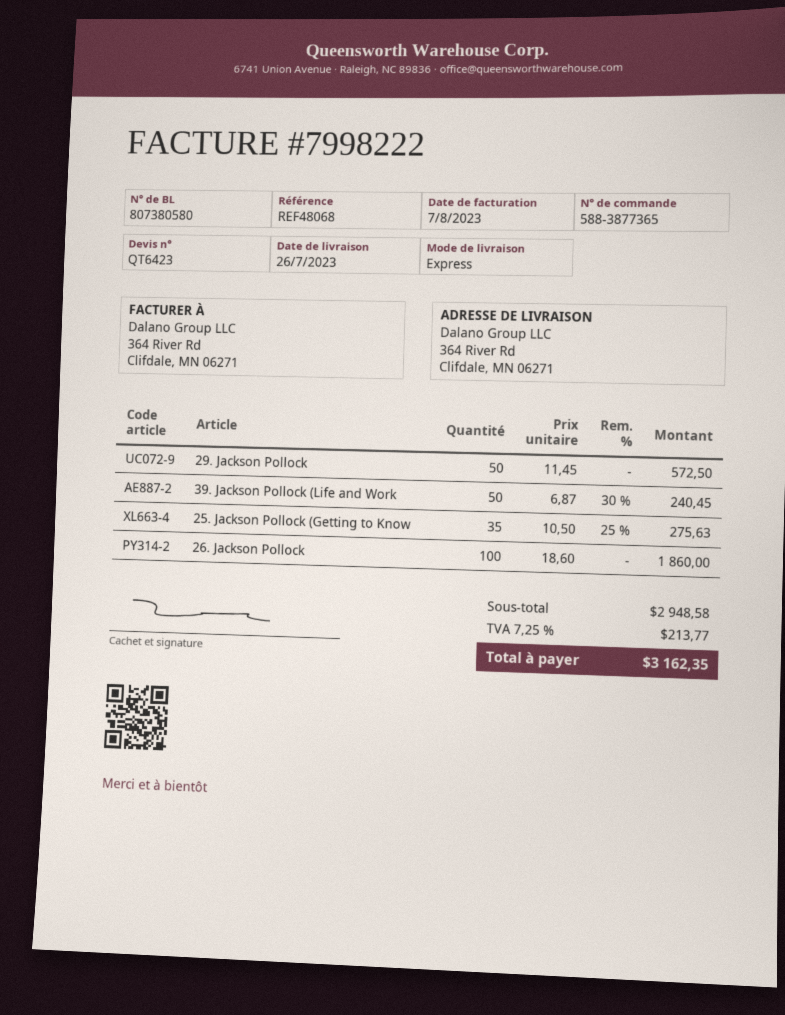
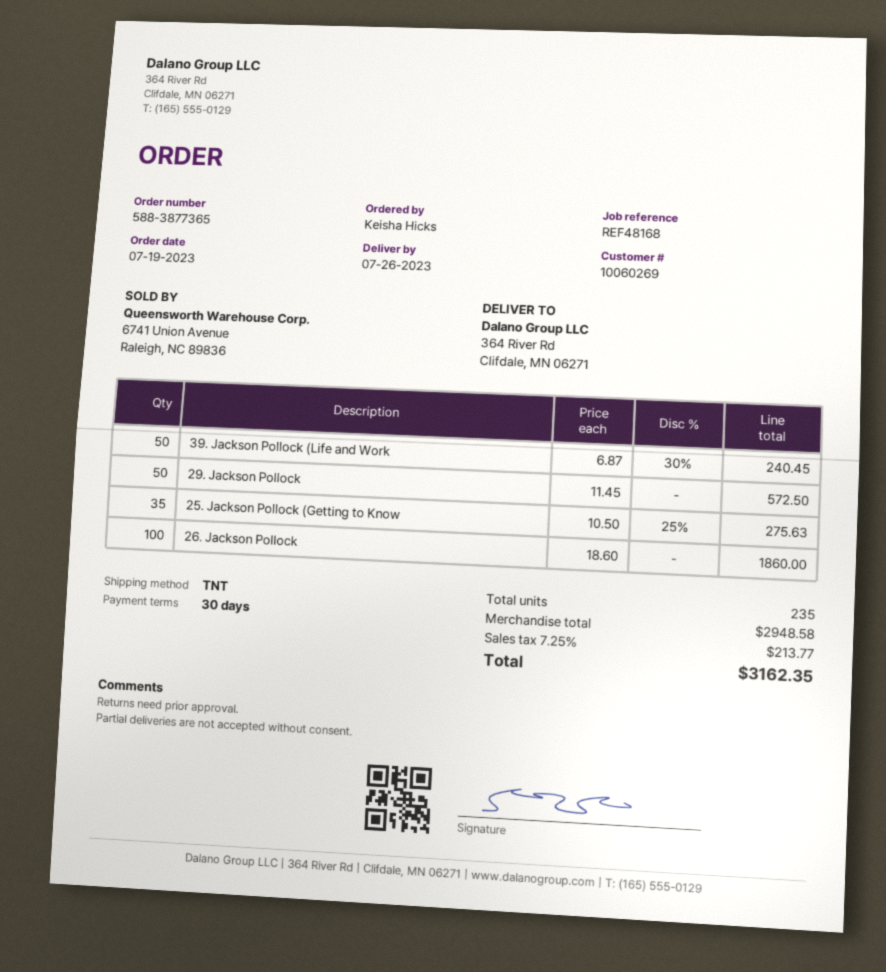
reference: REF48068 -> REF48168
shipping method: express -> TNT

